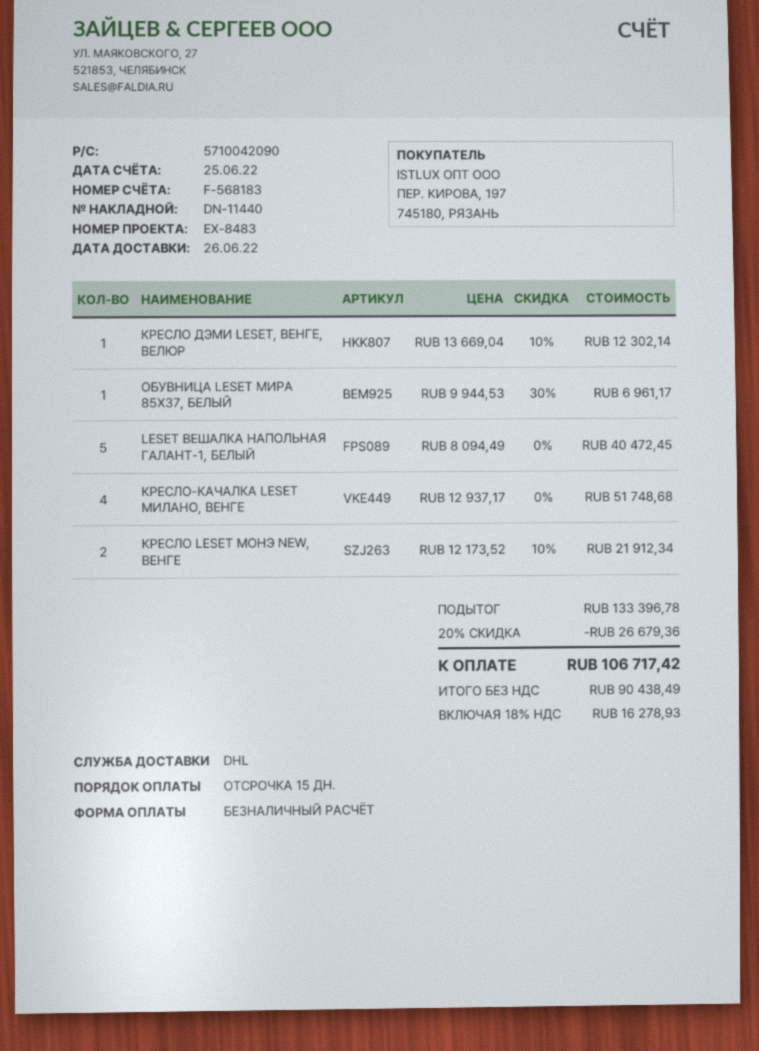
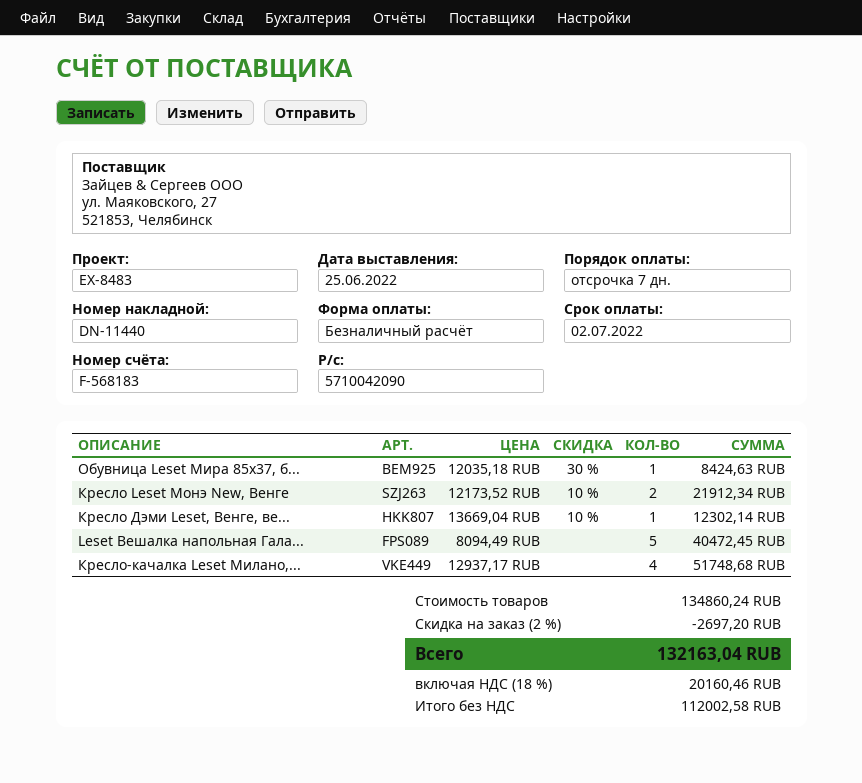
payment terms: 15 days -> 7 days
ОБУВНИЦА LESET МИРА 85Х37, БЕЛЫЙ: 1 x 9944.53 - 30% = 6961.17 -> 1 x 12035.18 - 30% = 8424.63
subtotal: 133396.78 -> 134860.24
discount: 20% = 26679.36 -> 2% = 2697.20
net: 90438.49 -> 112002.58
tax: 18% = 16278.93 -> 18% = 20160.46
total: 106717.42 -> 132163.04

